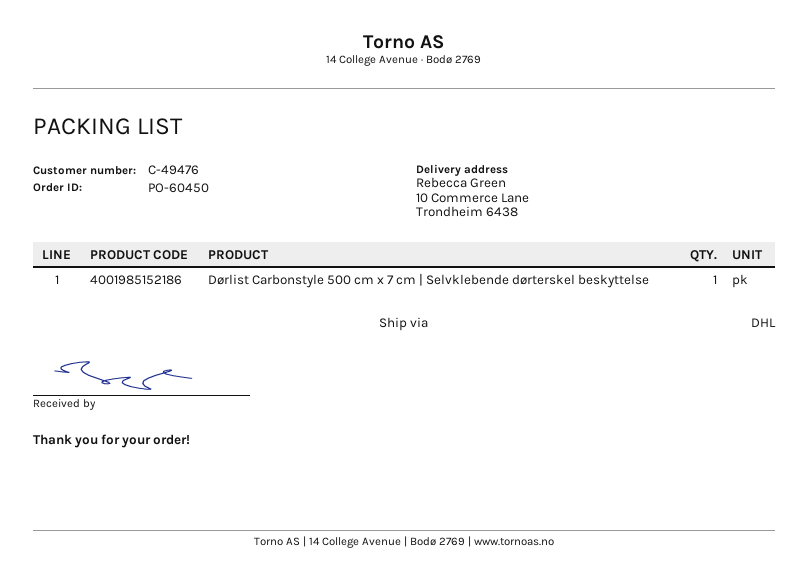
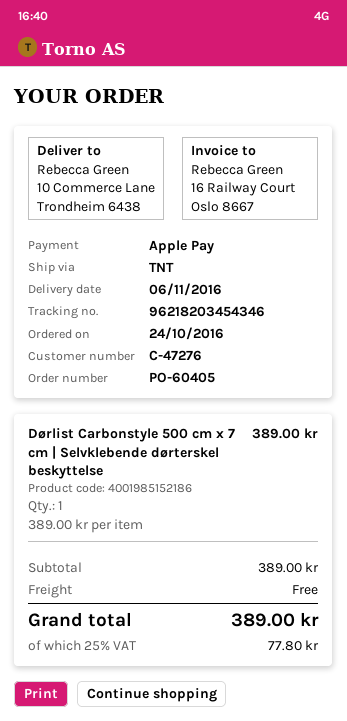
order number: PO-60450 -> PO-60405
customer number: C-49476 -> C-47276
shipping method: DHL -> TNT

